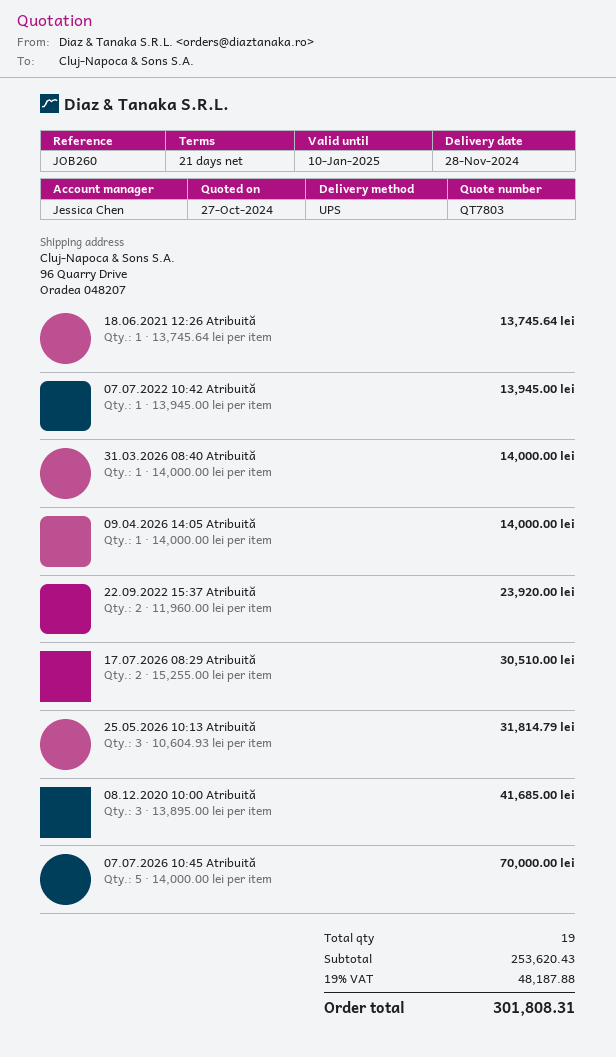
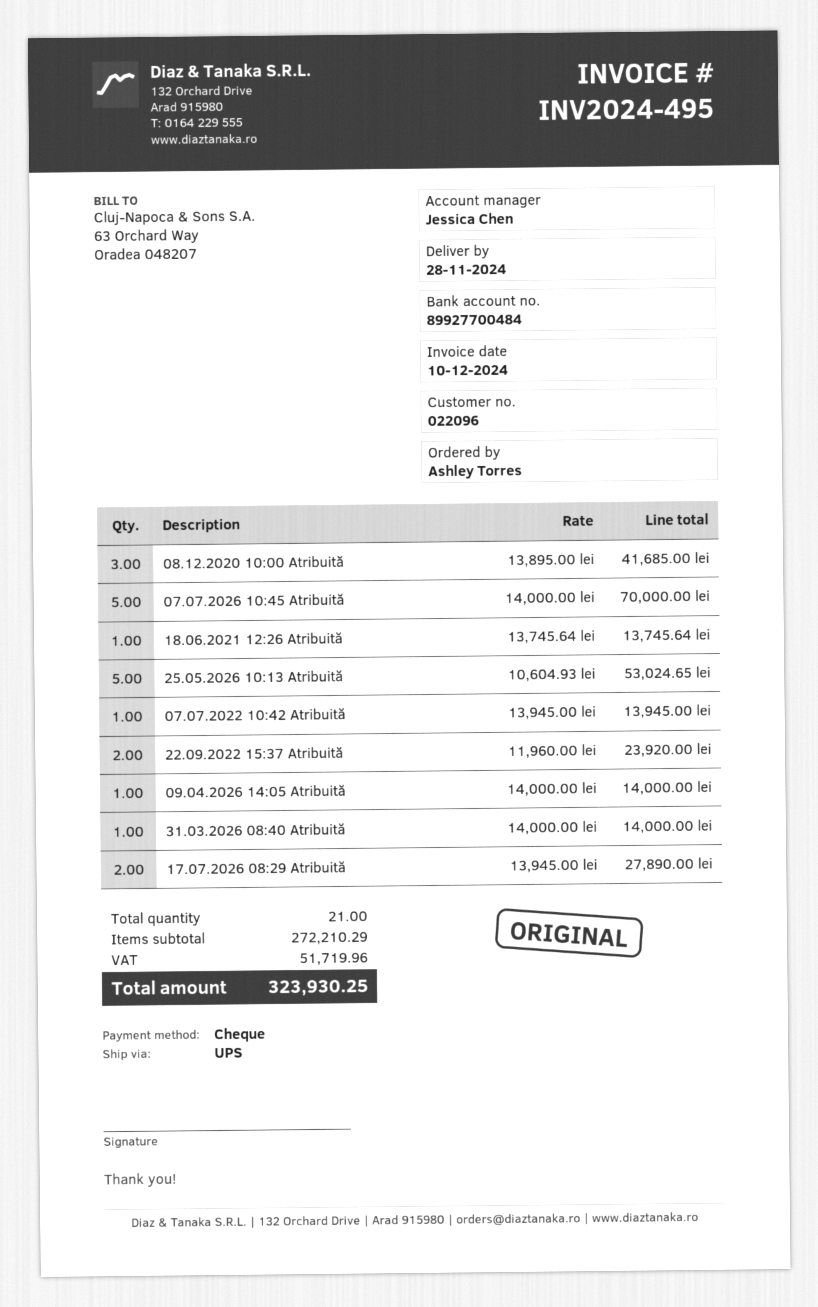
17.07.2026 08:29 Atribuită: 2 x 15255.00 = 30510.00 -> 2 x 13945.00 = 27890.00
25.05.2026 10:13 Atribuită: 3 x 10604.93 = 31814.79 -> 5 x 10604.93 = 53024.65
total quantity: 19 -> 21
subtotal: 253620.43 -> 272210.29
tax: 48187.88 -> 51719.96
total: 301808.31 -> 323930.25

